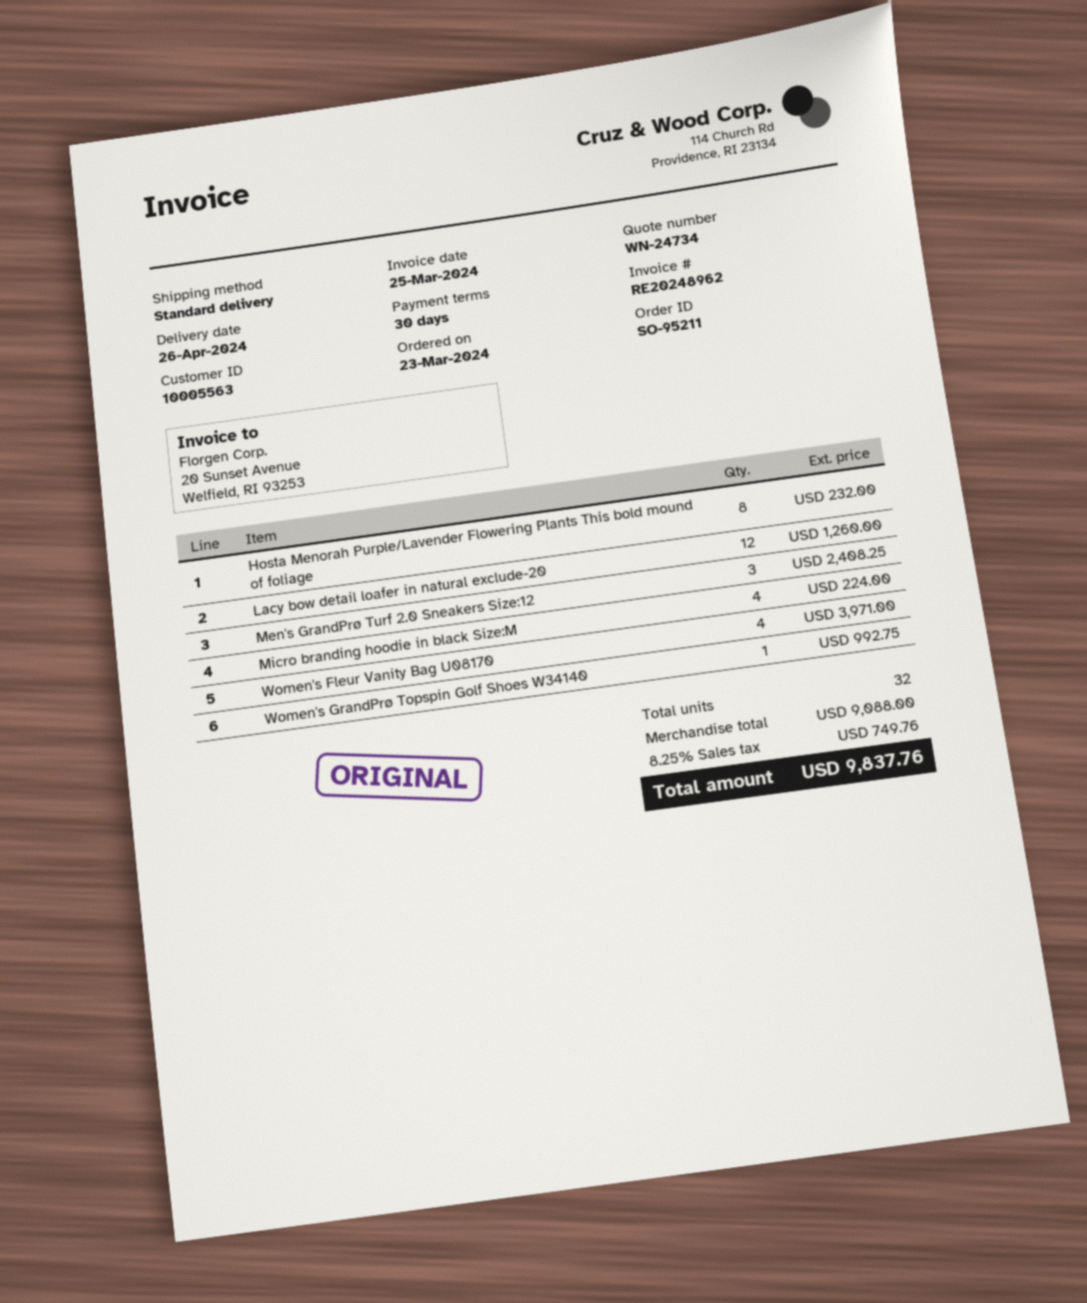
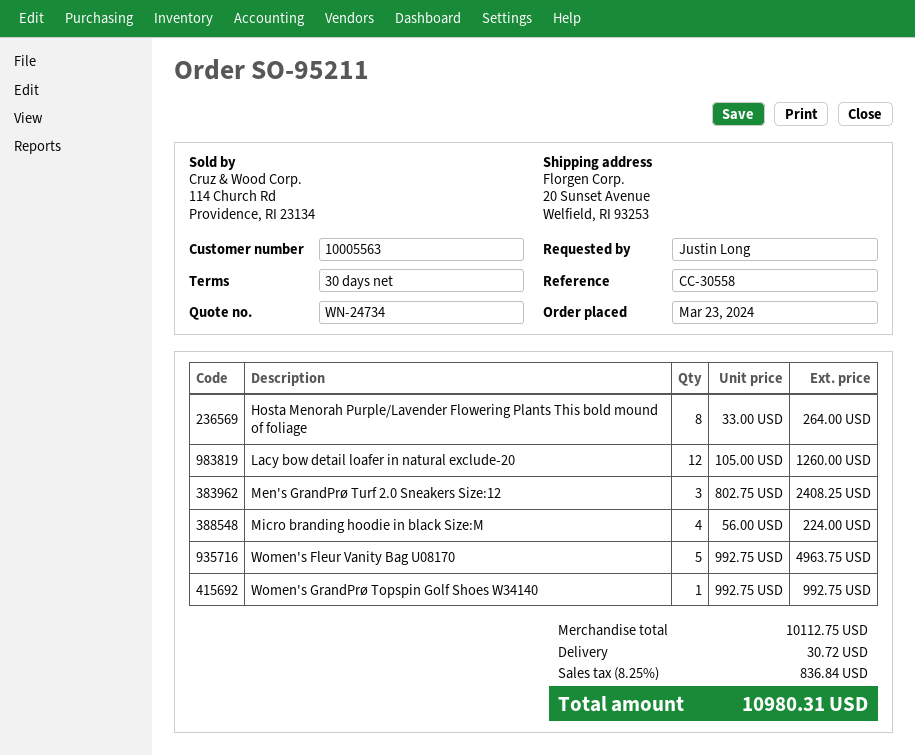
Hosta Menorah Purple/Lavender Flowering Plants This bold mound of foliage: 8 for 232.00 -> 8 for 264.00
Women's Fleur Vanity Bag U08170: 4 for 3971.00 -> 5 for 4963.75
subtotal: 9088.00 -> 10112.75
shipping: none -> 30.72
tax: 8.25% = 749.76 -> 8.25% = 836.84
total: 9837.76 -> 10980.31

